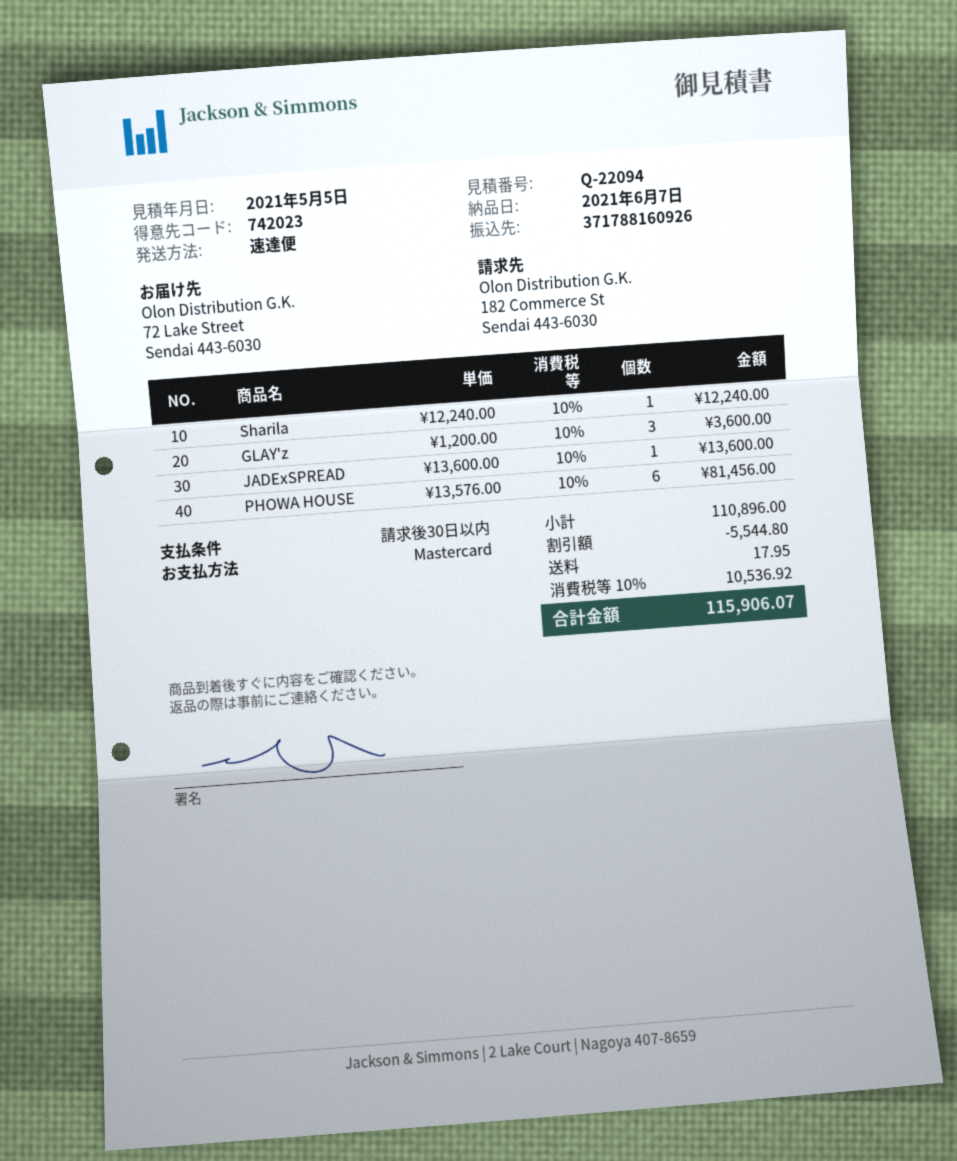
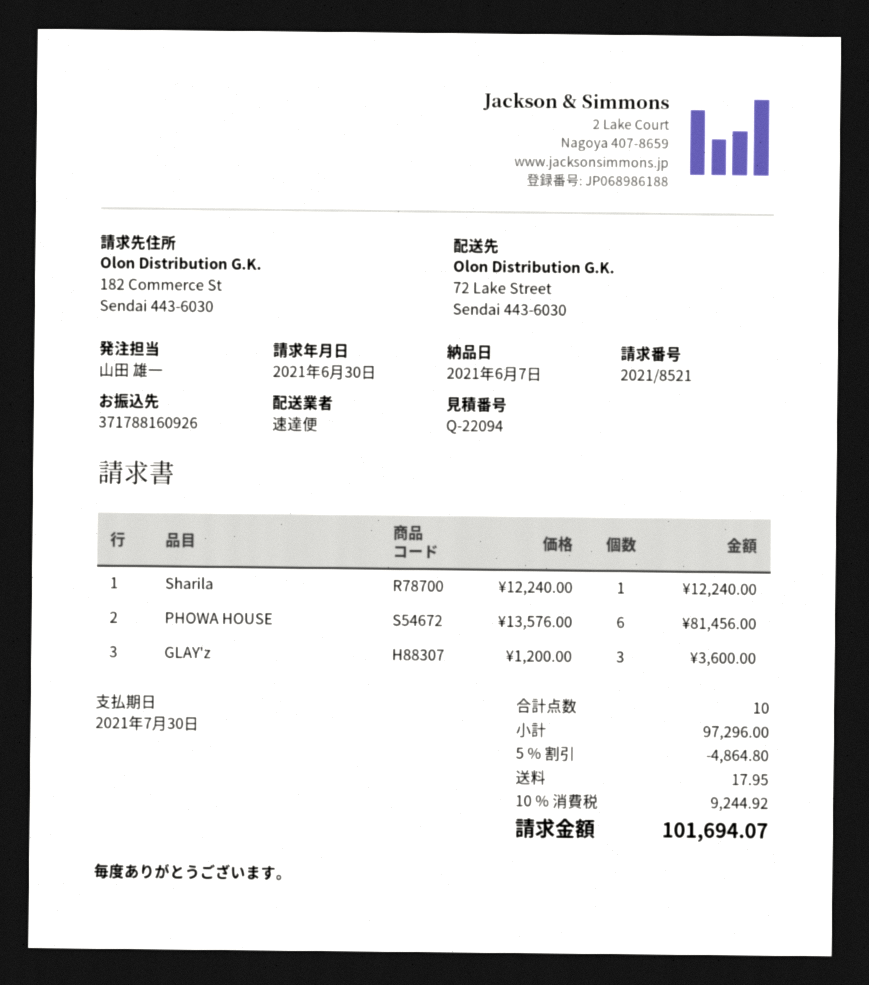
JADExSPREAD: 1 x 13600.00 = 13600.00 -> none
subtotal: 110896.00 -> 97296.00
discount: 5544.80 -> 4864.80
tax: 10% = 10536.92 -> 10% = 9244.92
total: 115906.07 -> 101694.07

